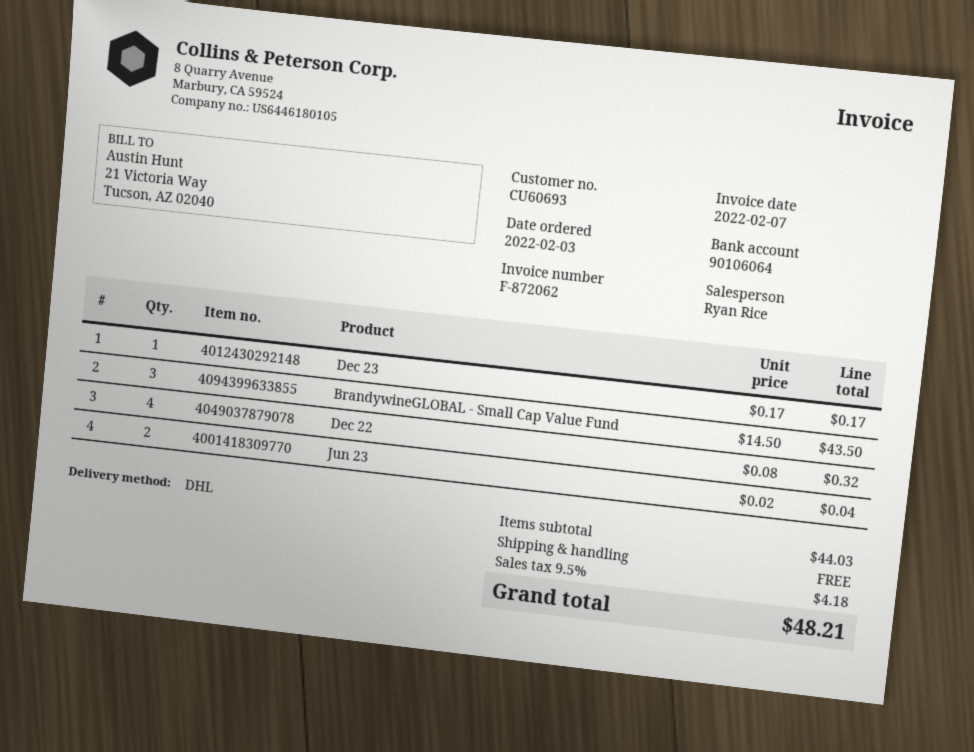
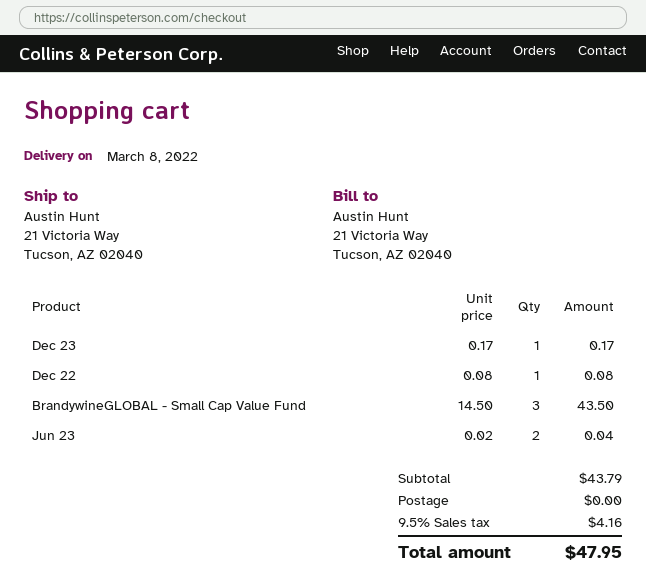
Dec 22: 4 x 0.08 = 0.32 -> 1 x 0.08 = 0.08
subtotal: 44.03 -> 43.79
tax: 9.5% = 4.18 -> 9.5% = 4.16
total: 48.21 -> 47.95

